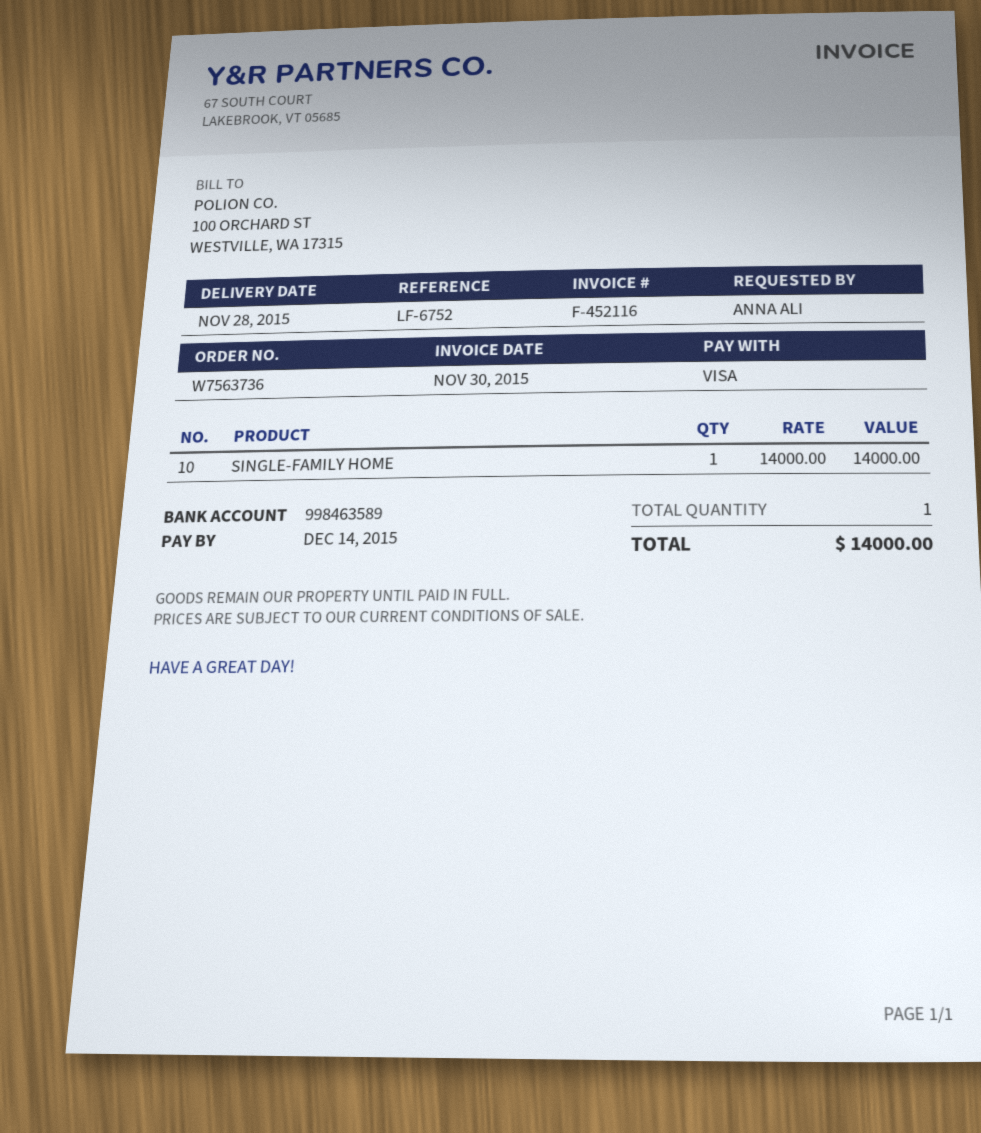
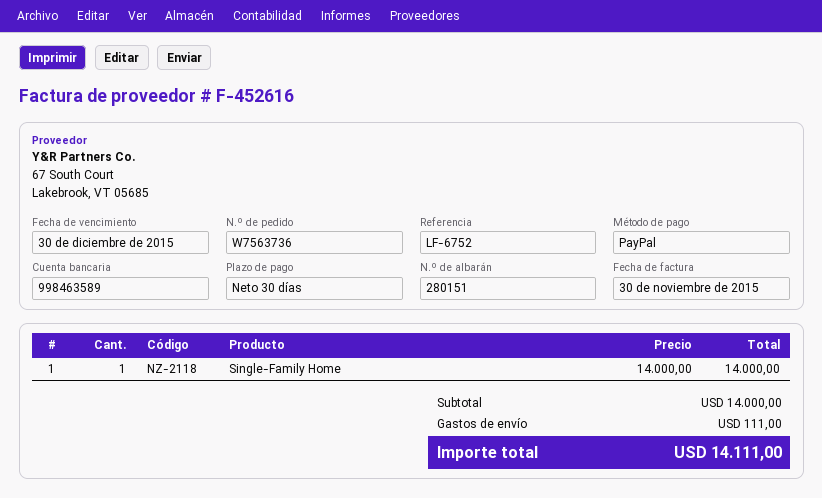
invoice number: F-452116 -> F-452616
due date: 2015-12-14 -> 2015-12-30
payment method: Visa -> PayPal
shipping: none -> 111.00
total: 14000.00 -> 14111.00

